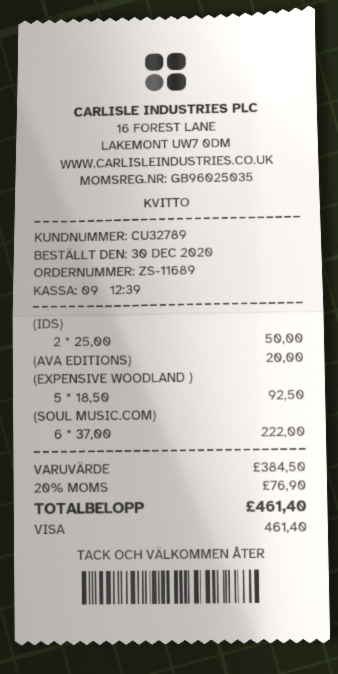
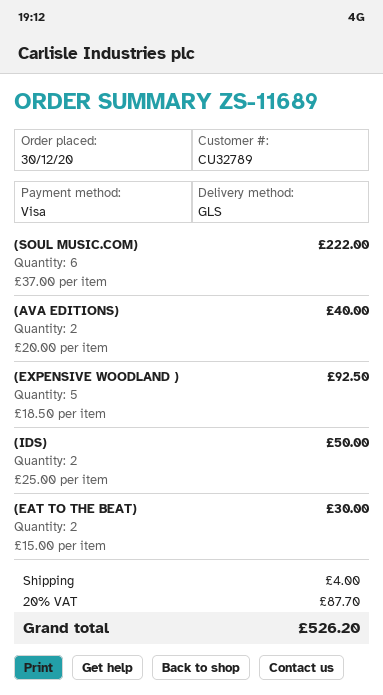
(AVA EDITIONS): 1 x 20.00 = 20.00 -> 2 x 20.00 = 40.00
(EAT TO THE BEAT): none -> 2 x 15.00 = 30.00
shipping: none -> 4.00
tax: 20% = 76.90 -> 20% = 87.70
total: 461.40 -> 526.20

